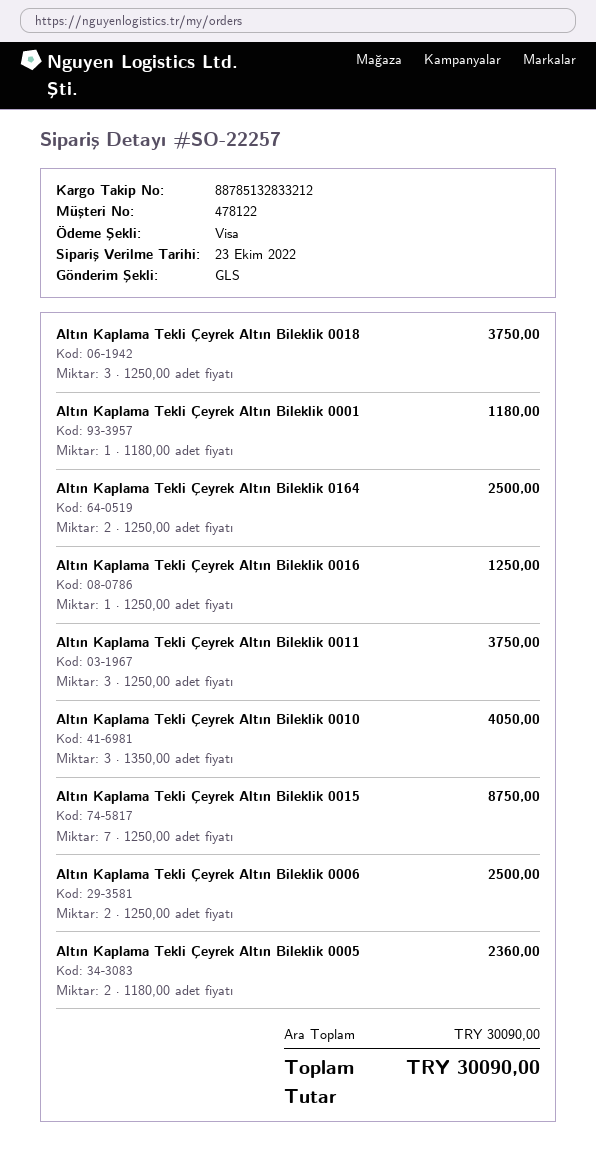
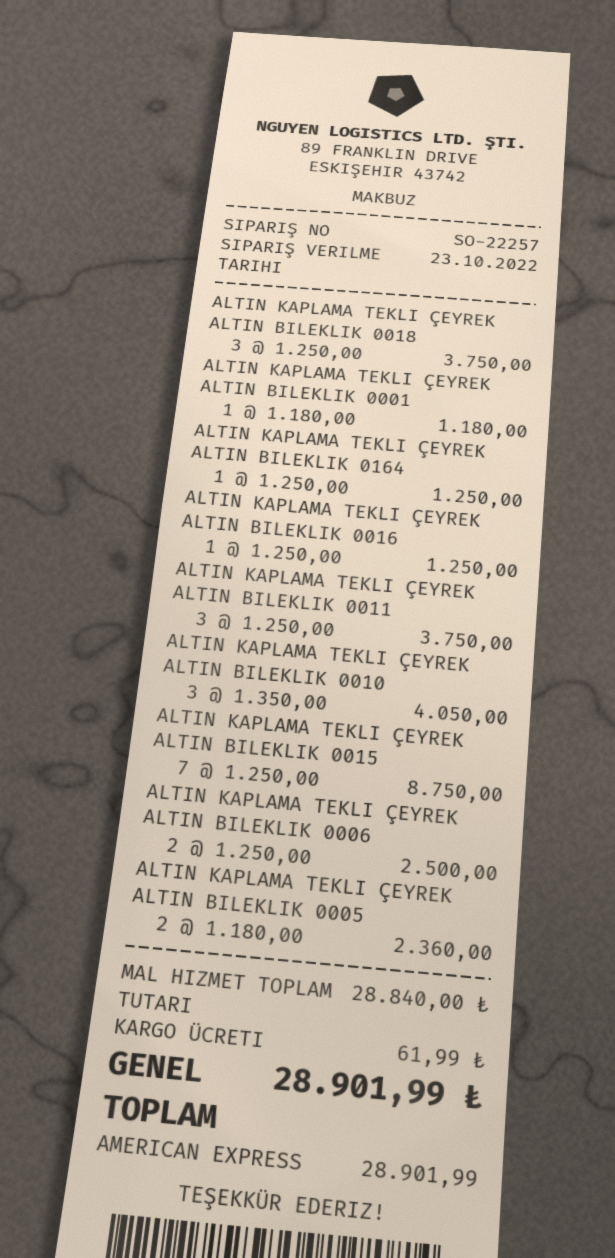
payment method: Visa -> American Express
Altın Kaplama Tekli Çeyrek Altın Bileklik 0164: 2 x 1250.00 = 2500.00 -> 1 x 1250.00 = 1250.00
subtotal: 30090.00 -> 28840.00
shipping: none -> 61.99
total: 30090.00 -> 28901.99

